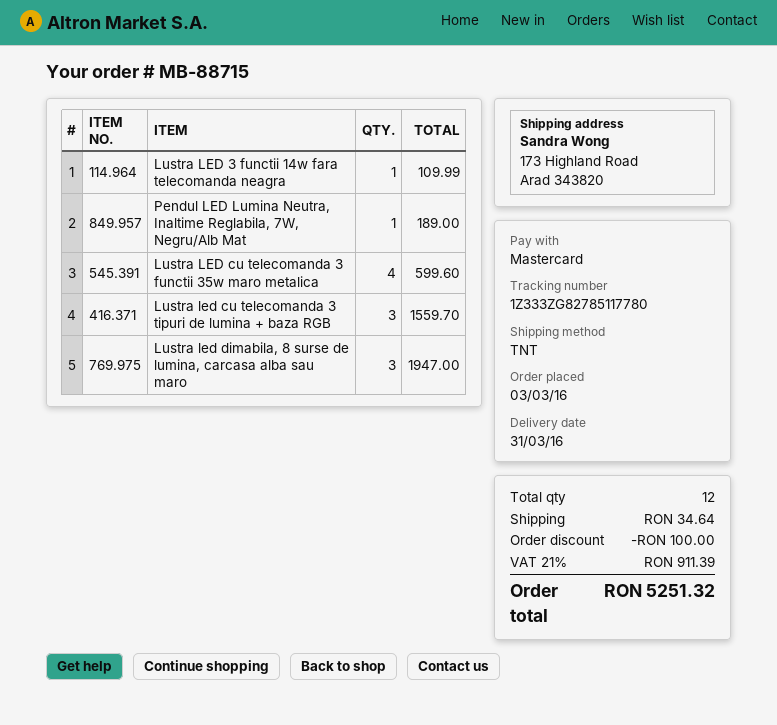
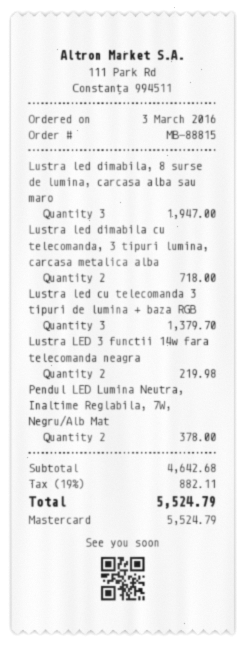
order number: MB-88715 -> MB-88815
Lustra LED 3 functii 14w fara telecomanda neagra: 1 for 109.99 -> 2 for 219.98
Pendul LED Lumina Neutra, Inaltime Reglabila, 7W, Negru/Alb Mat: 1 for 189.00 -> 2 for 378.00
Lustra LED cu telecomanda 3 functii 35w maro metalica: 4 for 599.60 -> none
Lustra led cu telecomanda 3 tipuri de lumina + baza RGB: 3 for 1559.70 -> 3 for 1379.70
Lustra led dimabila cu telecomanda, 3 tipuri lumina, carcasa metalica alba: none -> 2 for 718.00
discount: 100.00 -> none
shipping: 34.64 -> none
tax: 21% = 911.39 -> 19% = 882.11
total: 5251.32 -> 5524.79

